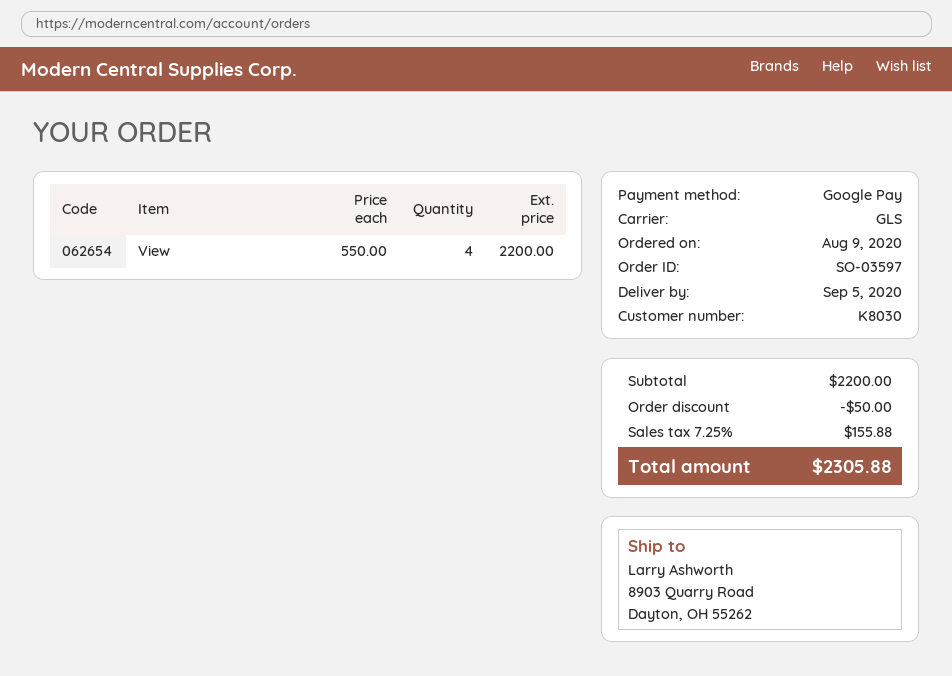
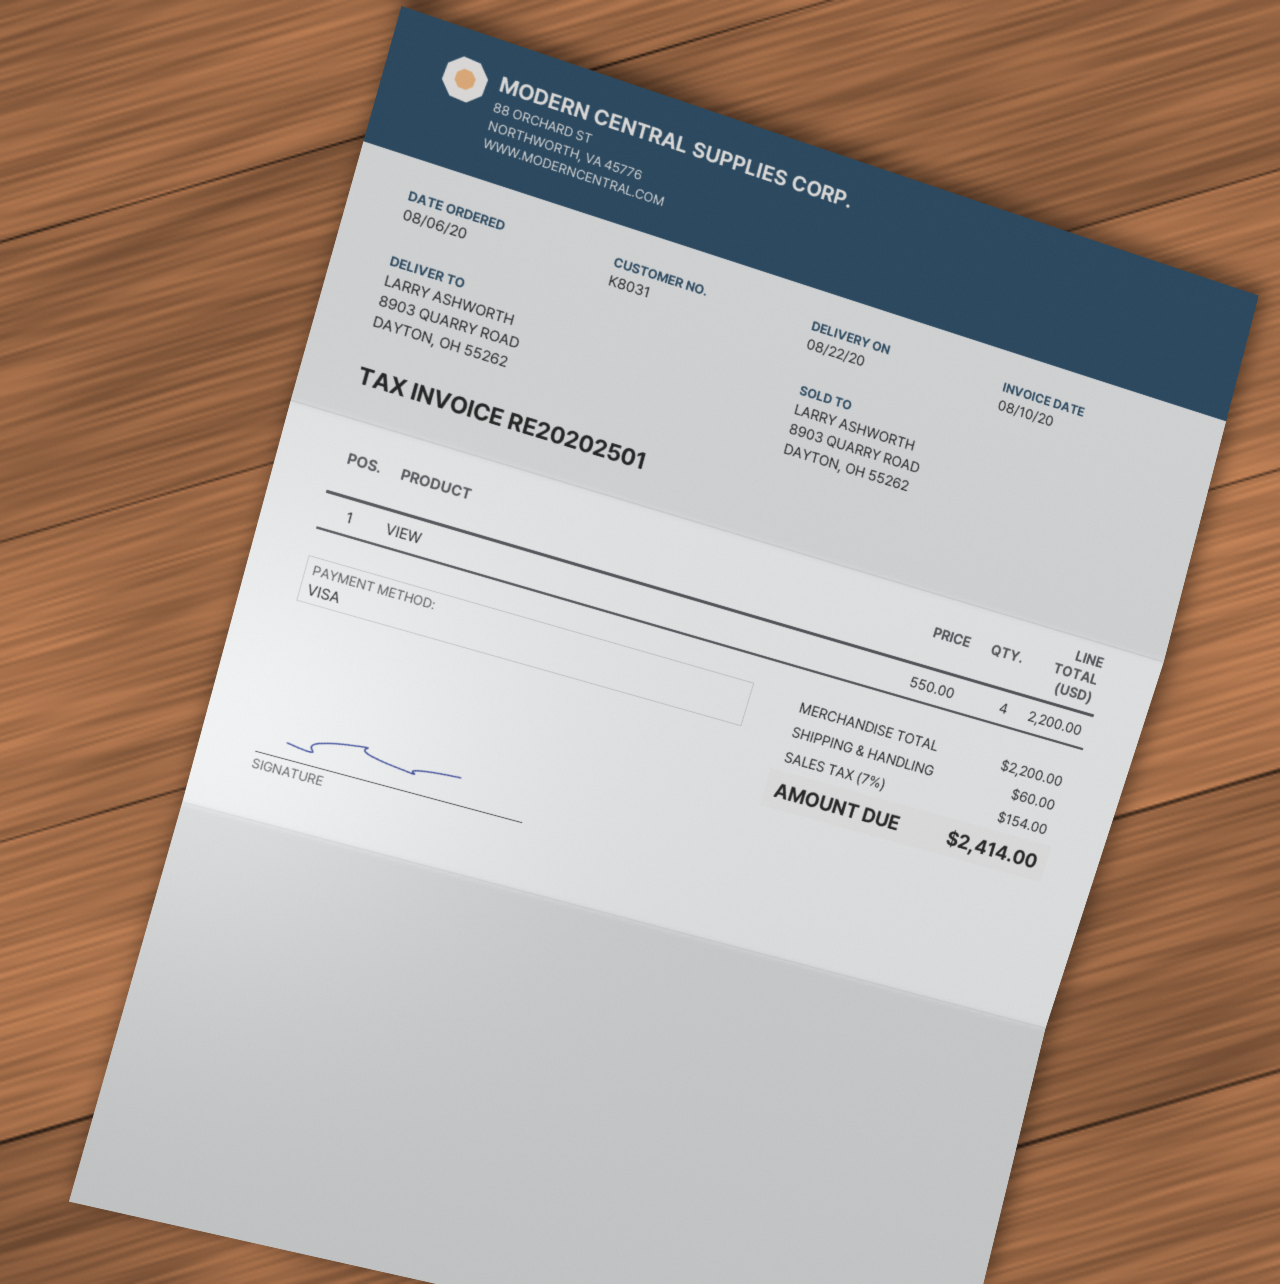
order date: 2020-08-09 -> 2020-08-06
delivery date: 2020-09-05 -> 2020-08-22
customer number: K8030 -> K8031
payment method: Google Pay -> Visa
discount: 50.00 -> none
shipping: none -> 60.00
tax: 7.25% = 155.88 -> 7% = 154.00
total: 2305.88 -> 2414.00

